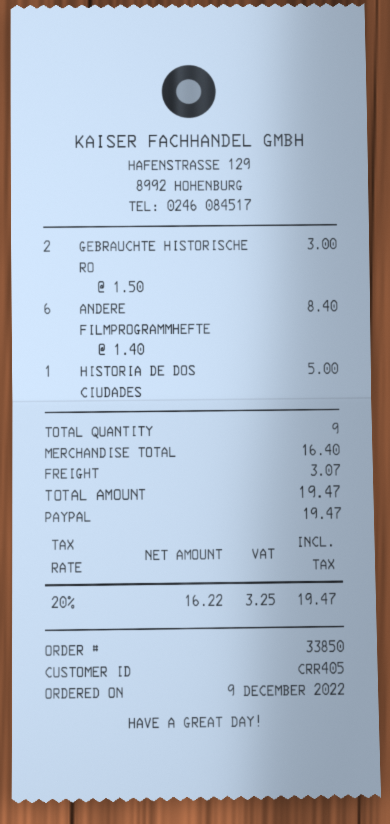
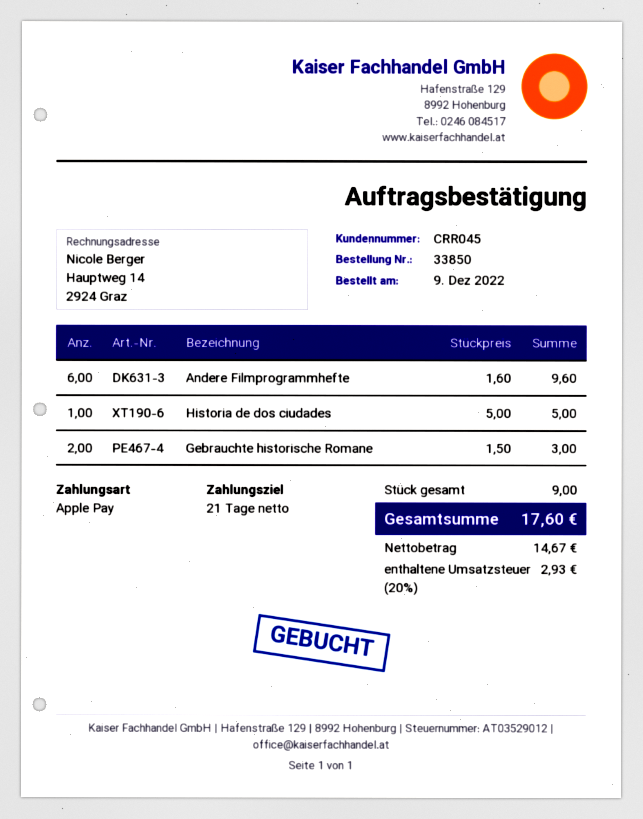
customer number: CRR405 -> CRR045
payment method: PayPal -> Apple Pay
ANDERE FILMPROGRAMMHEFTE: 6 x 1.40 = 8.40 -> 6 x 1.60 = 9.60
shipping: 3.07 -> none
net: 16.22 -> 14.67
tax: 20% = 3.25 -> 20% = 2.93
total: 19.47 -> 17.60

